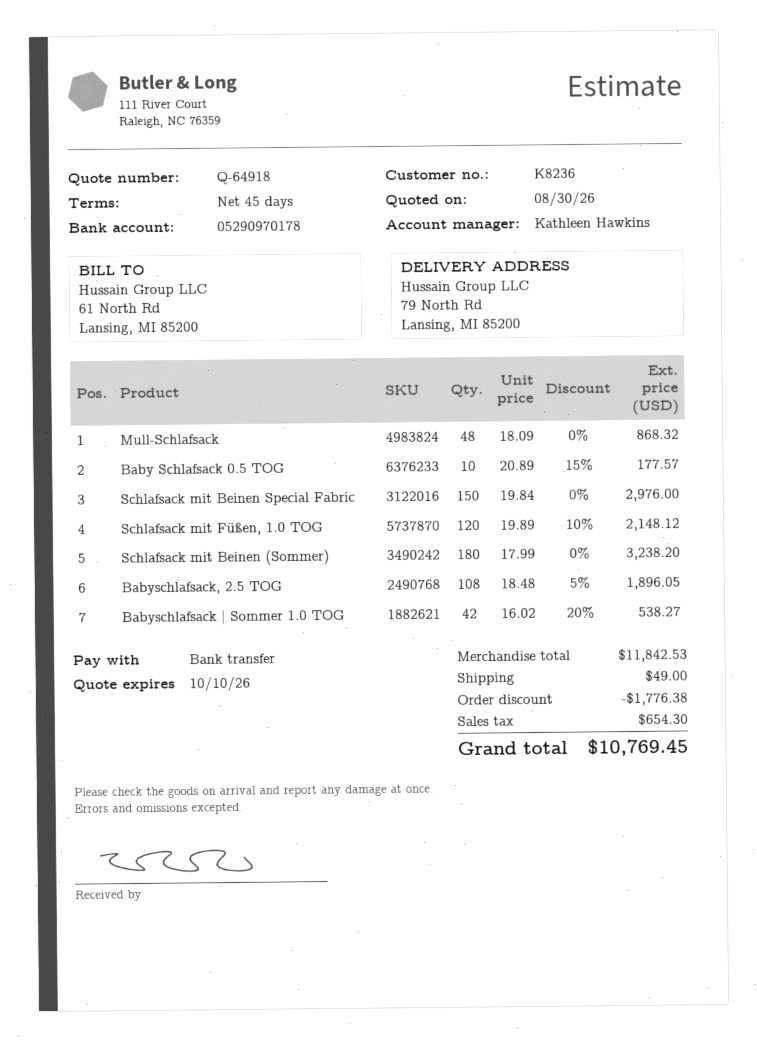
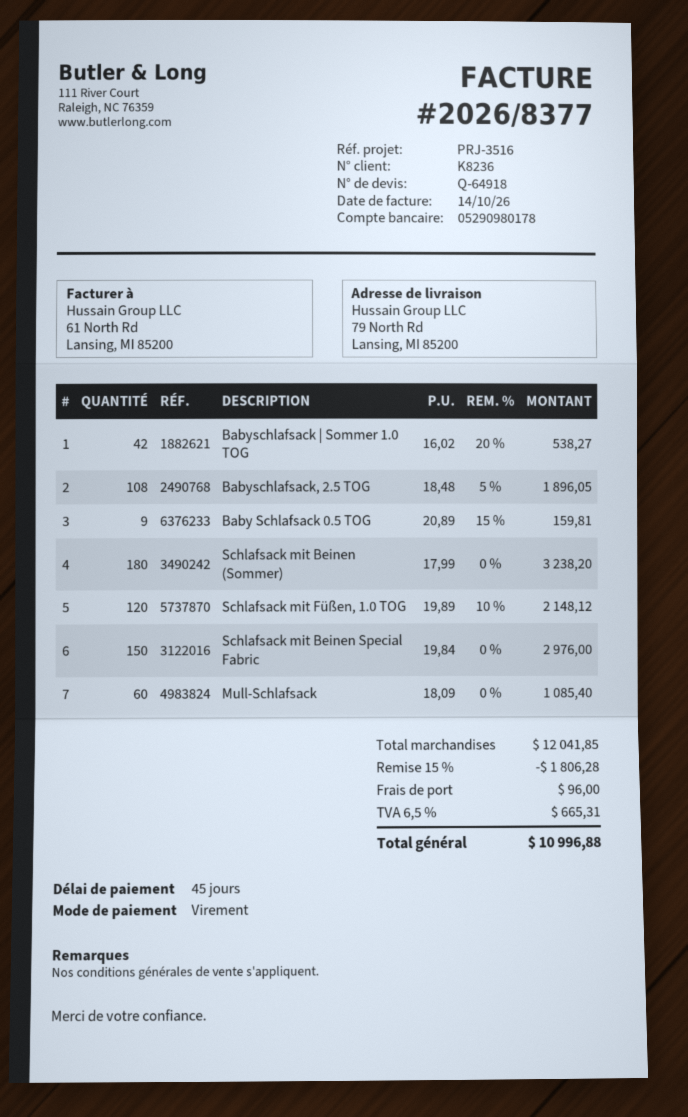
bank account: 05290970178 -> 05290980178
Mull-Schlafsack: 48 x 18.09 = 868.32 -> 60 x 18.09 = 1085.40
Baby Schlafsack 0.5 TOG: 10 x 20.89 - 15% = 177.57 -> 9 x 20.89 - 15% = 159.81
subtotal: 11842.53 -> 12041.85
discount: 1776.38 -> 1806.28
shipping: 49.00 -> 96.00
tax: 654.30 -> 665.31
total: 10769.45 -> 10996.88

